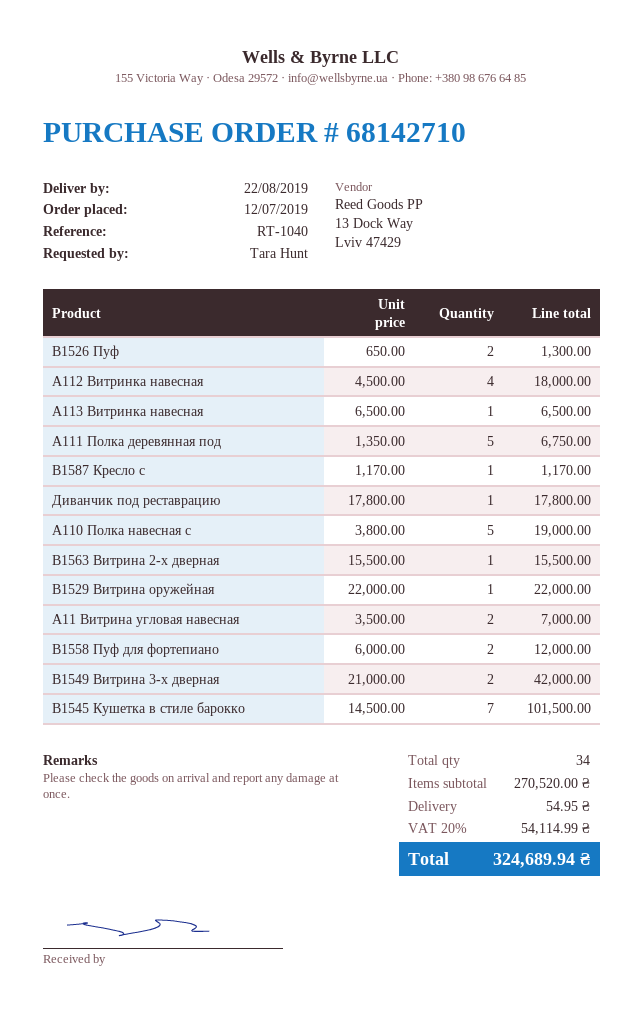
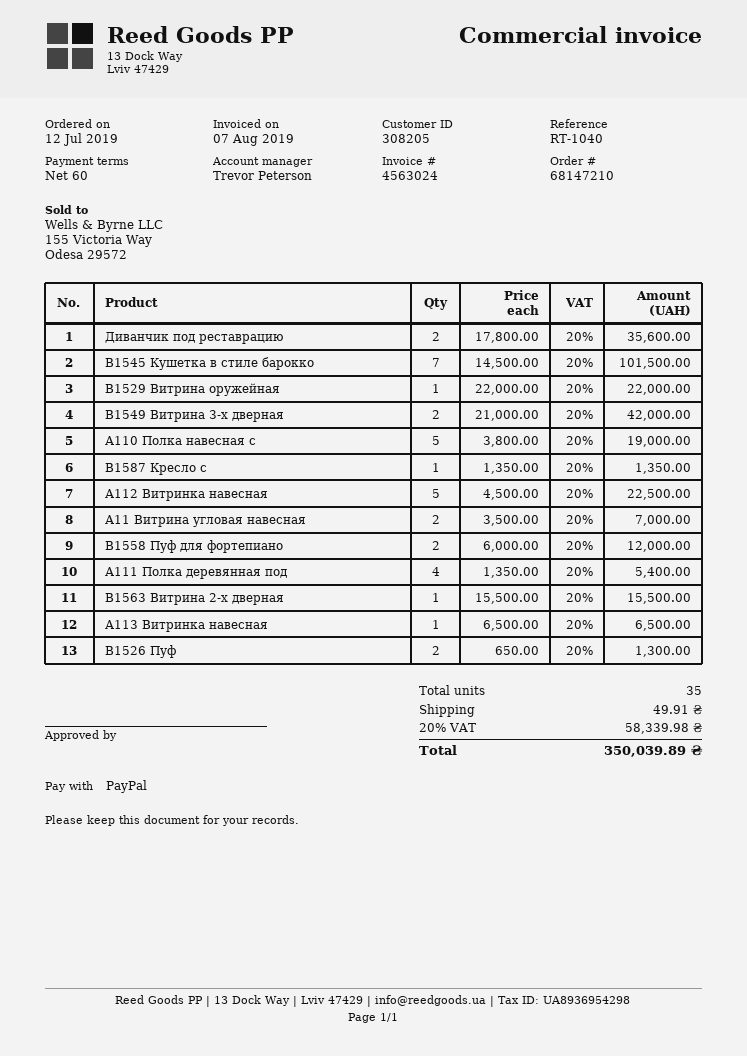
order number: 68142710 -> 68147210
А112 Витринка навесная: 4 x 4500.00 = 18000.00 -> 5 x 4500.00 = 22500.00
А111 Полка деревянная под: 5 x 1350.00 = 6750.00 -> 4 x 1350.00 = 5400.00
В1587 Кресло с: 1 x 1170.00 = 1170.00 -> 1 x 1350.00 = 1350.00
Диванчик под реставрацию: 1 x 17800.00 = 17800.00 -> 2 x 17800.00 = 35600.00
total quantity: 34 -> 35
shipping: 54.95 -> 49.91
tax: 20% = 54114.99 -> 20% = 58339.98
total: 324689.94 -> 350039.89

